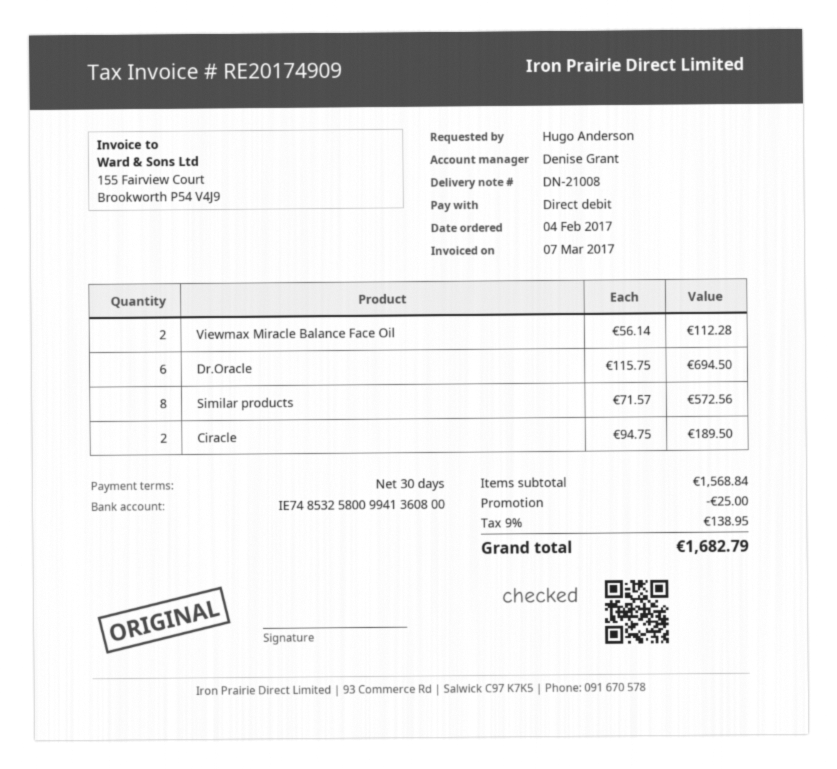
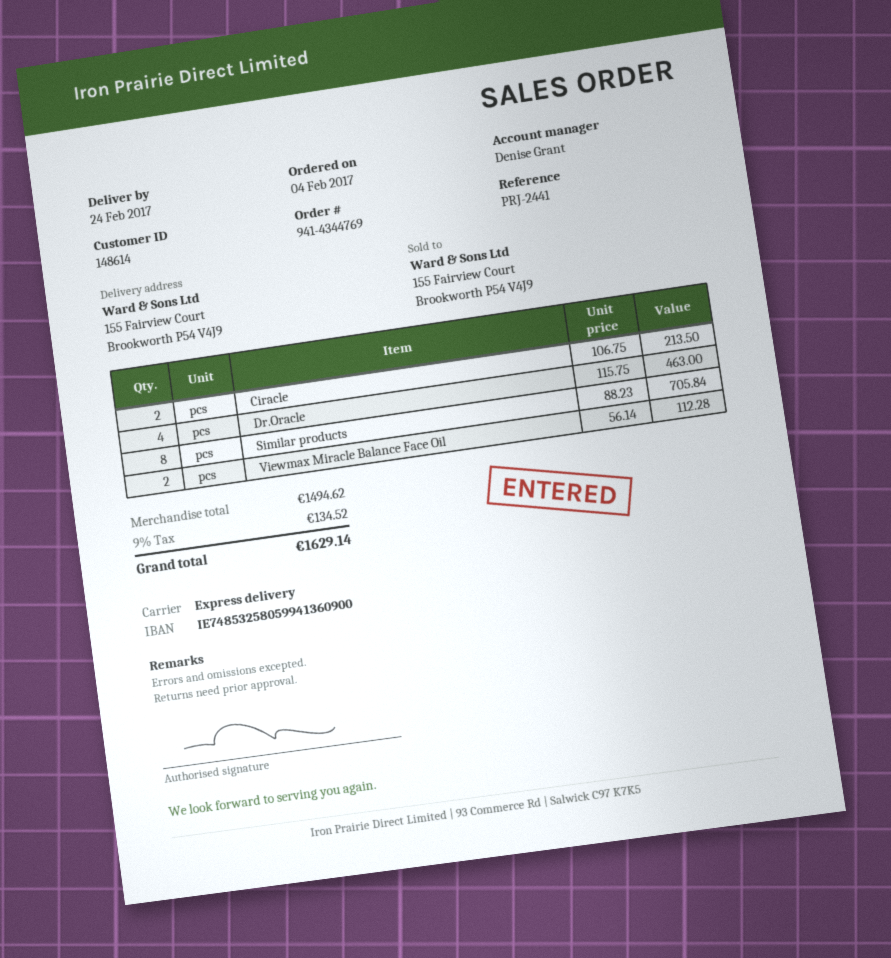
bank account: IE74853258009941360800 -> IE74853258059941360900
Dr.Oracle: 6 x 115.75 = 694.50 -> 4 x 115.75 = 463.00
Similar products: 8 x 71.57 = 572.56 -> 8 x 88.23 = 705.84
Ciracle: 2 x 94.75 = 189.50 -> 2 x 106.75 = 213.50
subtotal: 1568.84 -> 1494.62
discount: 25.00 -> none
tax: 9% = 138.95 -> 9% = 134.52
total: 1682.79 -> 1629.14

